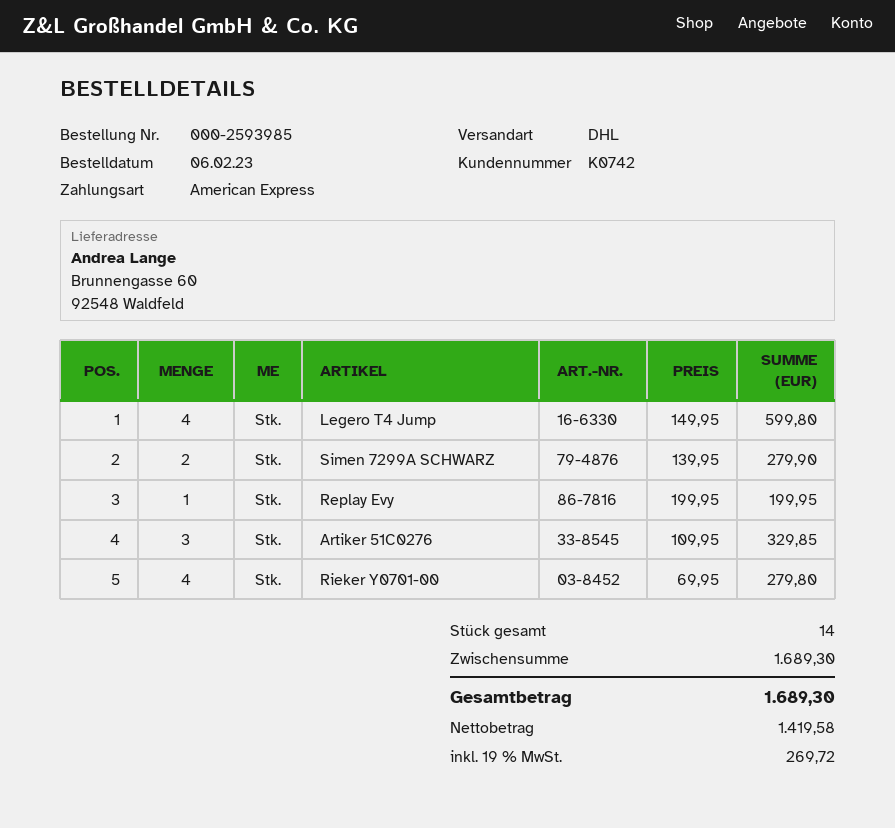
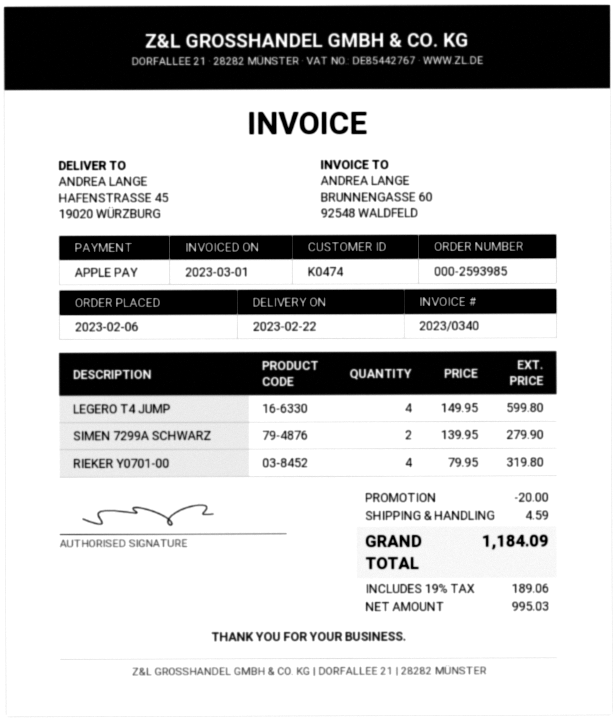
customer number: K0742 -> K0474
payment method: American Express -> Apple Pay
ship to: Brunnengasse 60, 92548 Waldfeld -> HAFENSTRASSE 45, 19020 WÜRZBURG
Replay Evy: 1 x 199.95 = 199.95 -> none
Artiker 51C0276: 3 x 109.95 = 329.85 -> none
Rieker Y0701-00: 4 x 69.95 = 279.80 -> 4 x 79.95 = 319.80
discount: none -> 20.00
shipping: none -> 4.59
net: 1419.58 -> 995.03
tax: 19% = 269.72 -> 19% = 189.06
total: 1689.30 -> 1184.09

